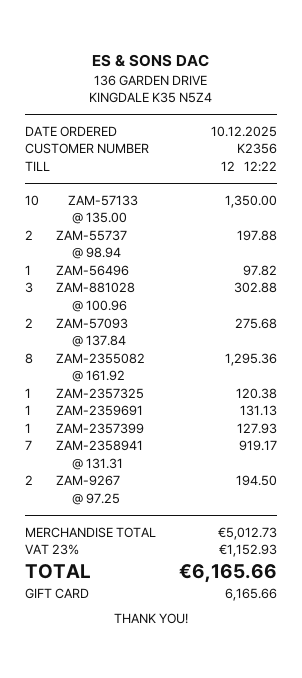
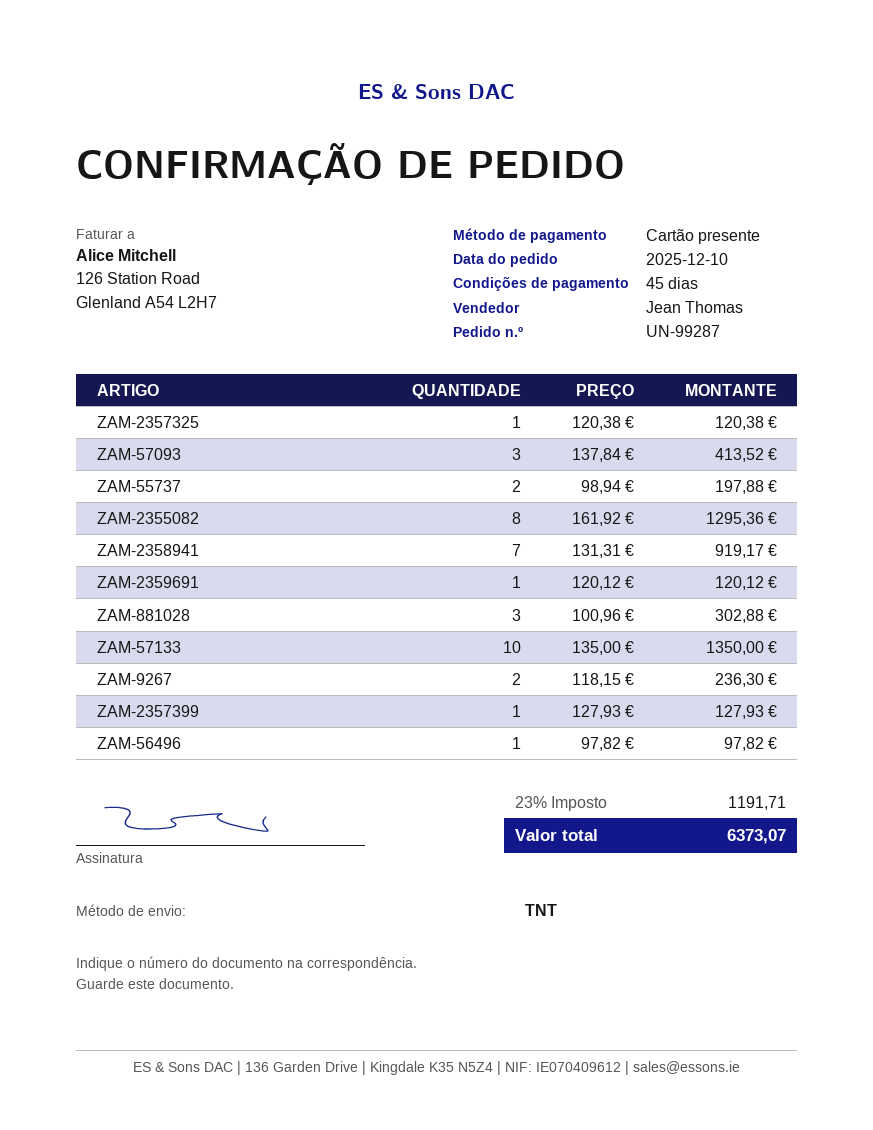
ZAM-57093: 2 x 137.84 = 275.68 -> 3 x 137.84 = 413.52
ZAM-2359691: 1 x 131.13 = 131.13 -> 1 x 120.12 = 120.12
ZAM-9267: 2 x 97.25 = 194.50 -> 2 x 118.15 = 236.30
tax: 23% = 1152.93 -> 23% = 1191.71
total: 6165.66 -> 6373.07

